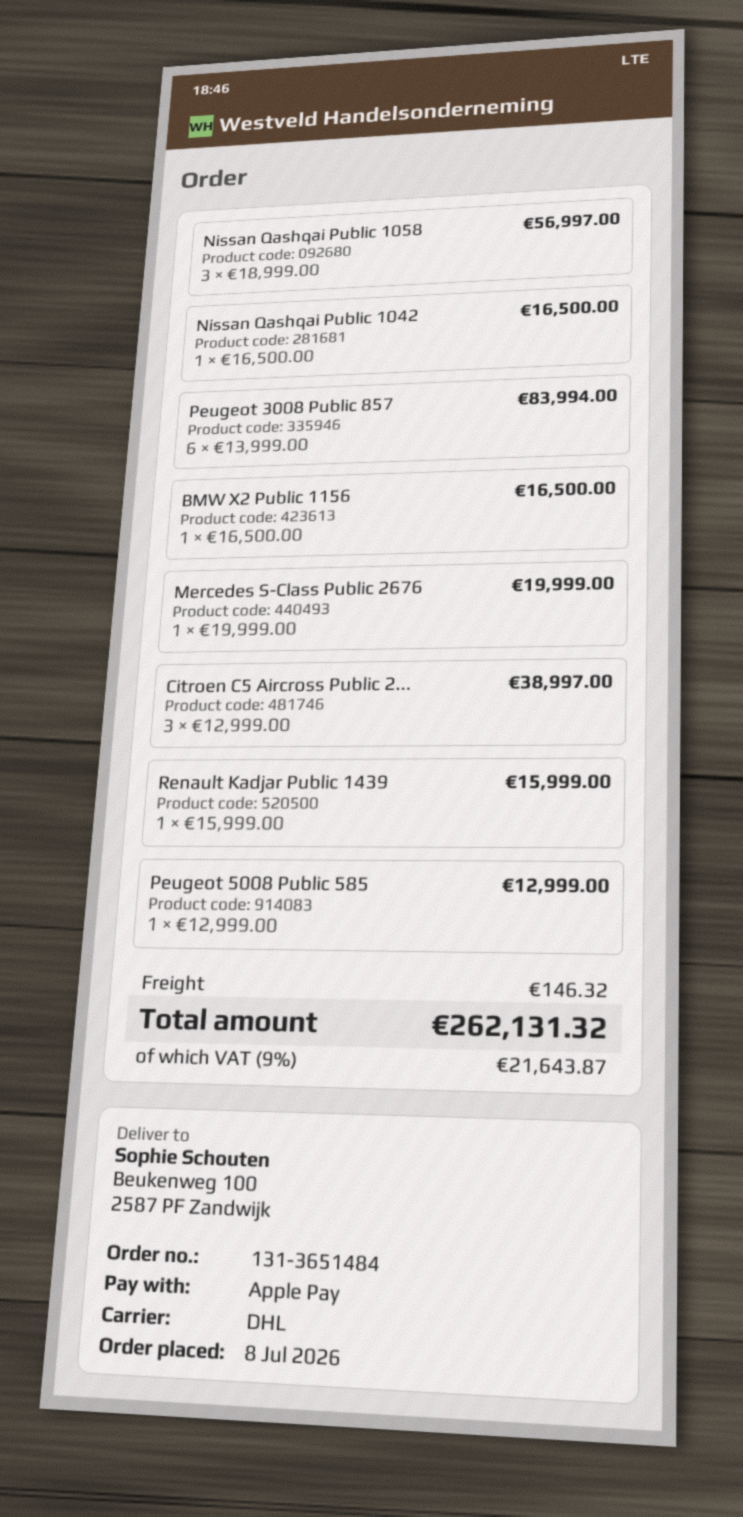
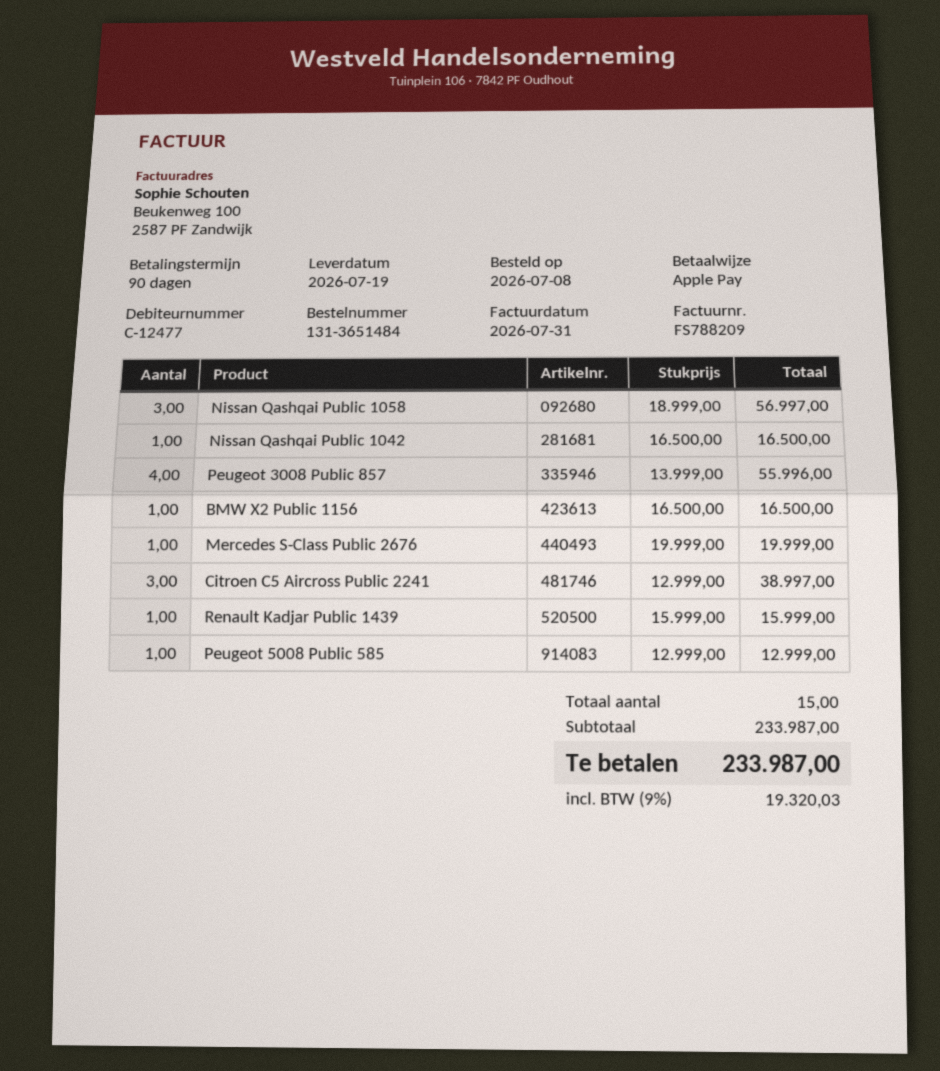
Peugeot 3008 Public 857: 6 x 13999.00 = 83994.00 -> 4 x 13999.00 = 55996.00
shipping: 146.32 -> none
tax: 9% = 21643.87 -> 9% = 19320.03
total: 262131.32 -> 233987.00

